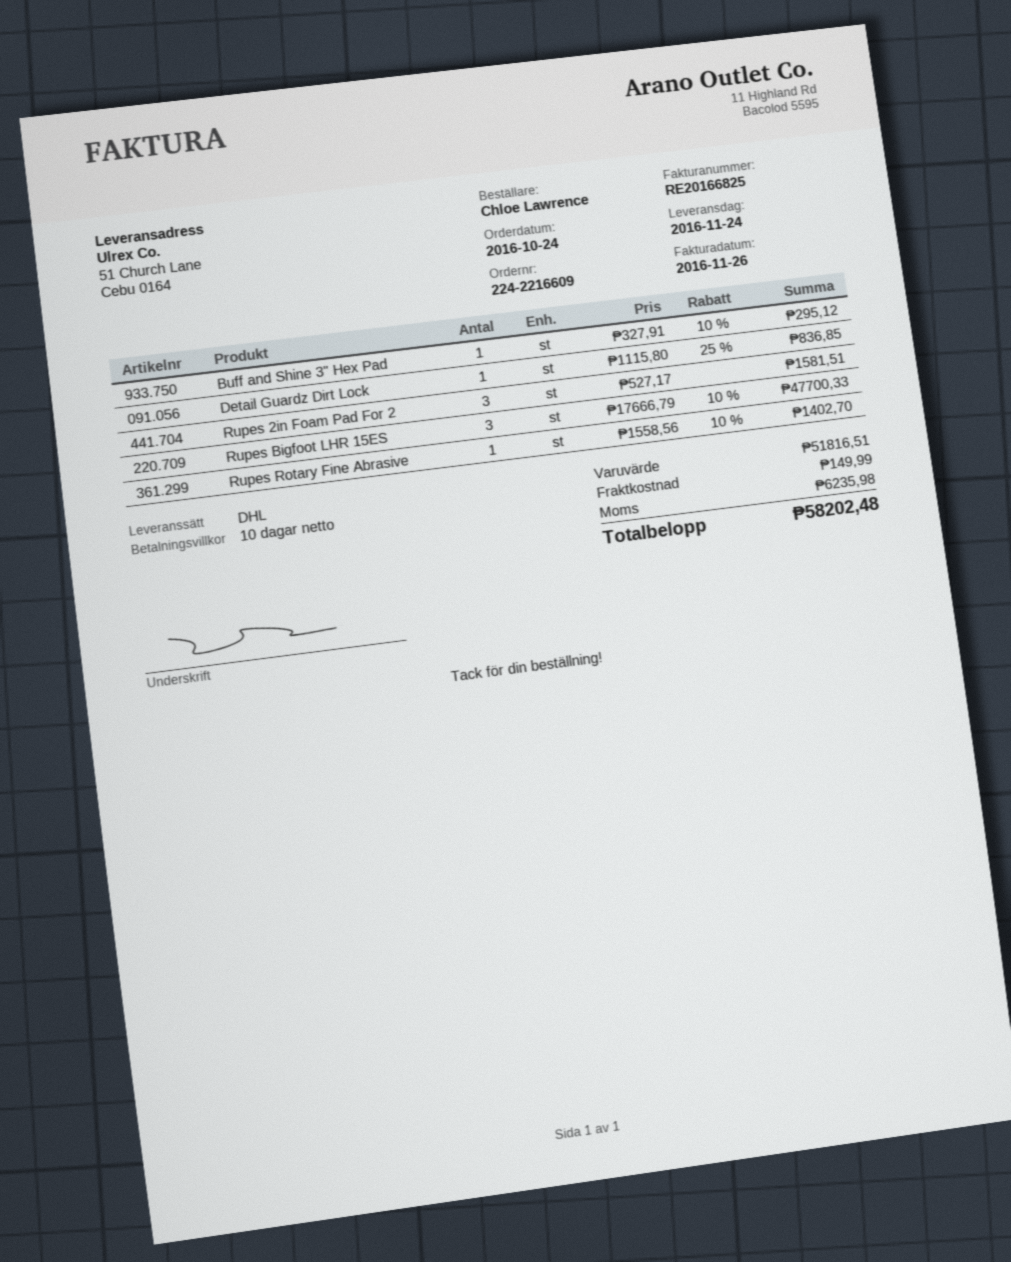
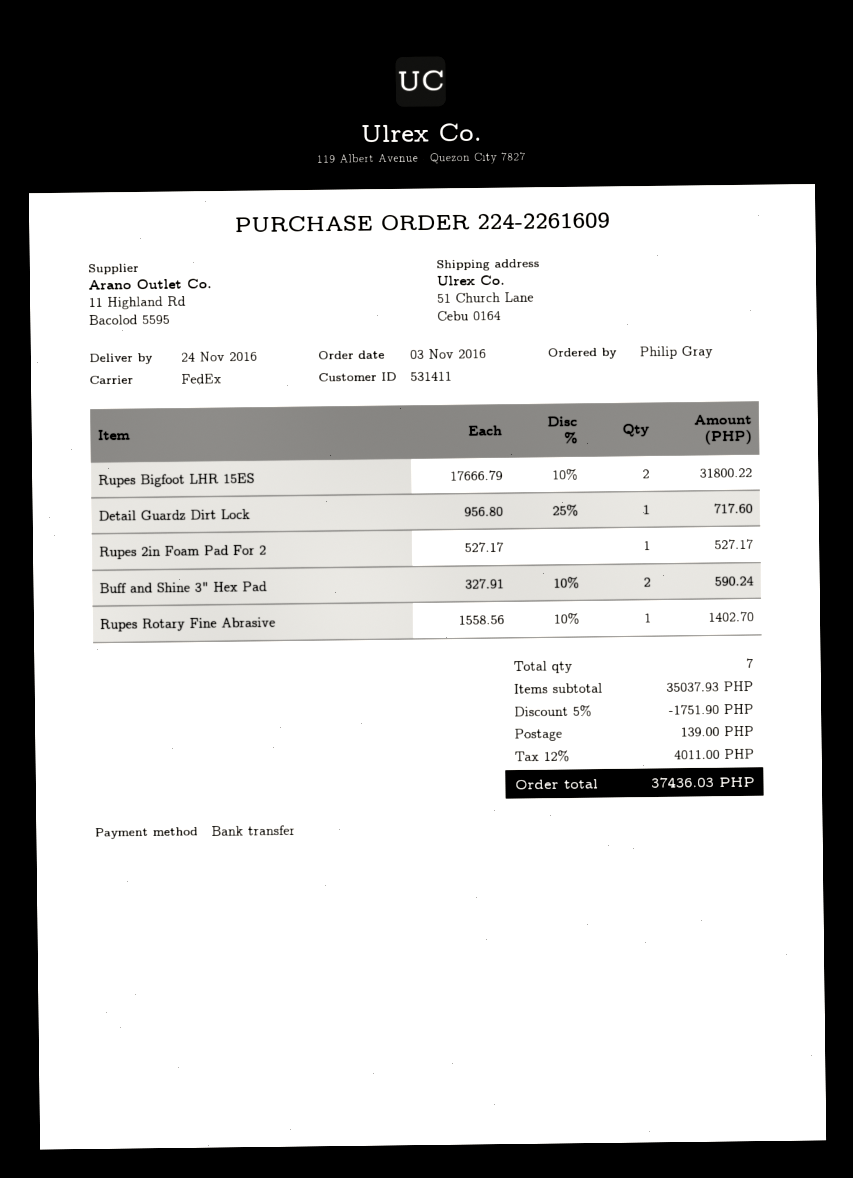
order number: 224-2216609 -> 224-2261609
order date: 2016-10-24 -> 2016-11-03
ordered by: Chloe Lawrence -> Philip Gray
shipping method: DHL -> FedEx
Buff and Shine 3" Hex Pad: 1 x 327.91 - 10% = 295.12 -> 2 x 327.91 - 10% = 590.24
Detail Guardz Dirt Lock: 1 x 1115.80 - 25% = 836.85 -> 1 x 956.80 - 25% = 717.60
Rupes 2in Foam Pad For 2: 3 x 527.17 = 1581.51 -> 1 x 527.17 = 527.17
Rupes Bigfoot LHR 15ES: 3 x 17666.79 - 10% = 47700.33 -> 2 x 17666.79 - 10% = 31800.22
subtotal: 51816.51 -> 35037.93
discount: none -> 5% = 1751.90
shipping: 149.99 -> 139.00
tax: 6235.98 -> 4011.00
total: 58202.48 -> 37436.03

